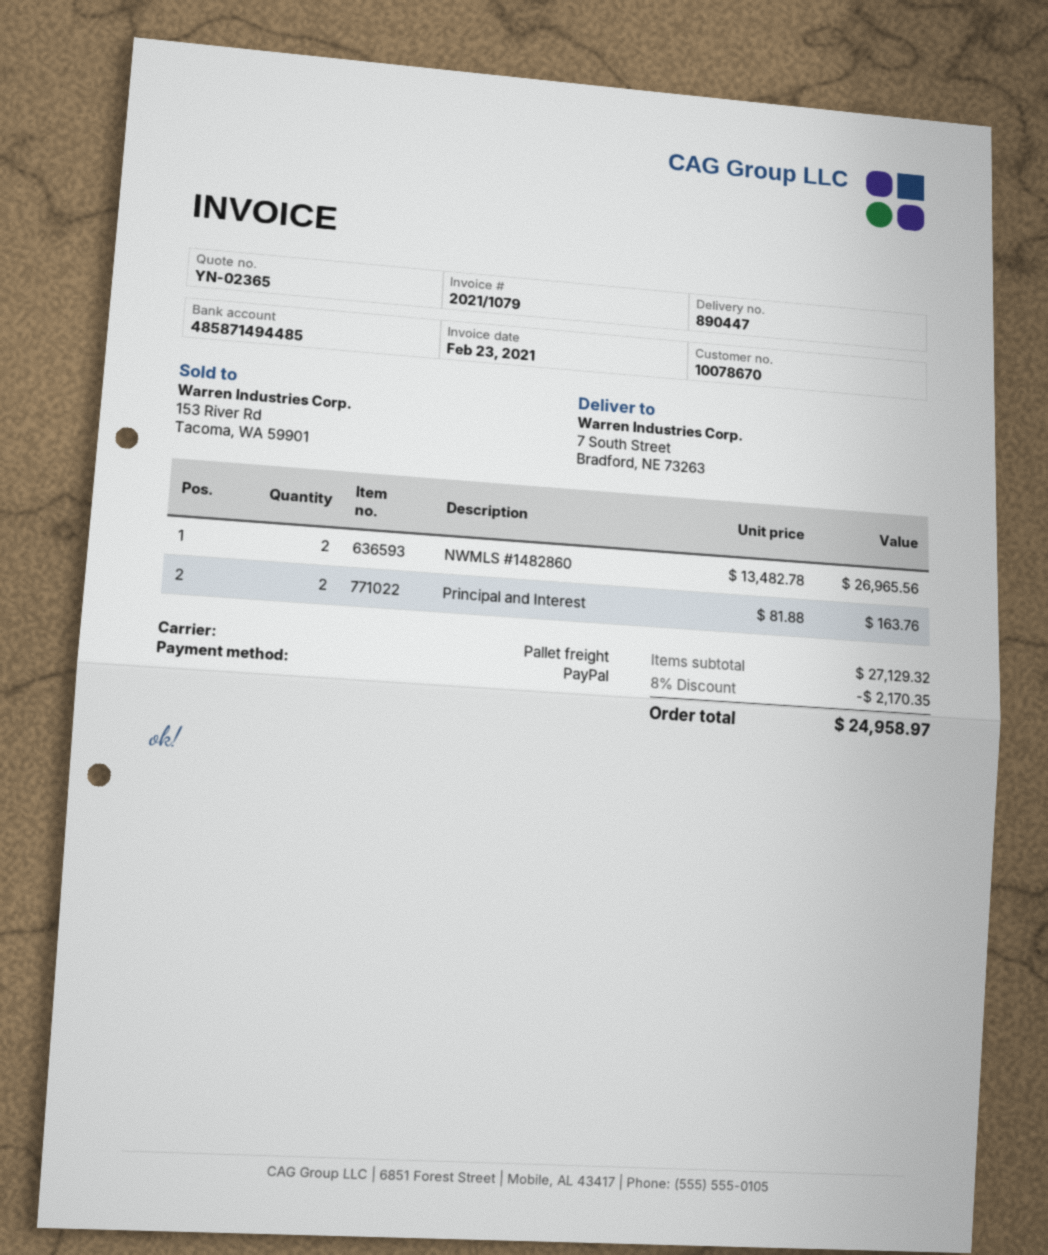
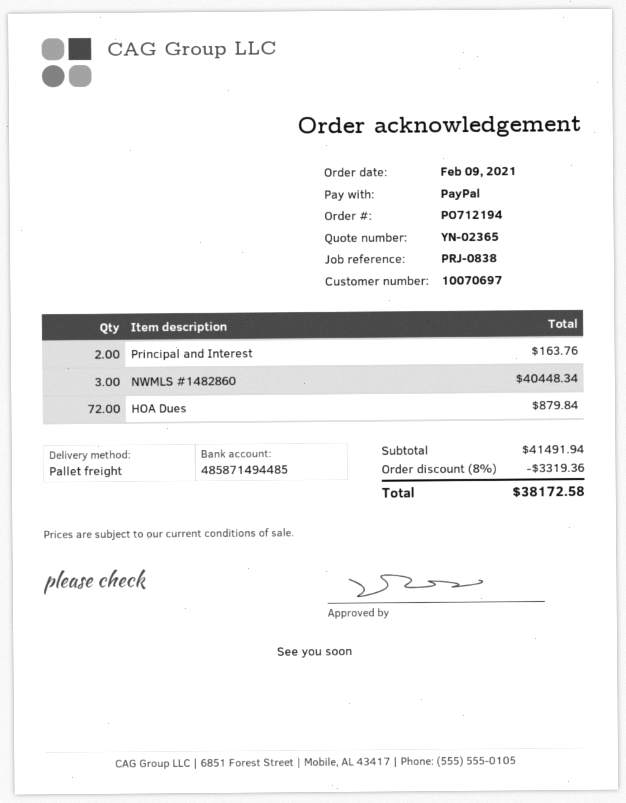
customer number: 10078670 -> 10070697
NWMLS #1482860: 2 for 26965.56 -> 3 for 40448.34
HOA Dues: none -> 72 for 879.84
subtotal: 27129.32 -> 41491.94
discount: 8% = 2170.35 -> 8% = 3319.36
total: 24958.97 -> 38172.58

